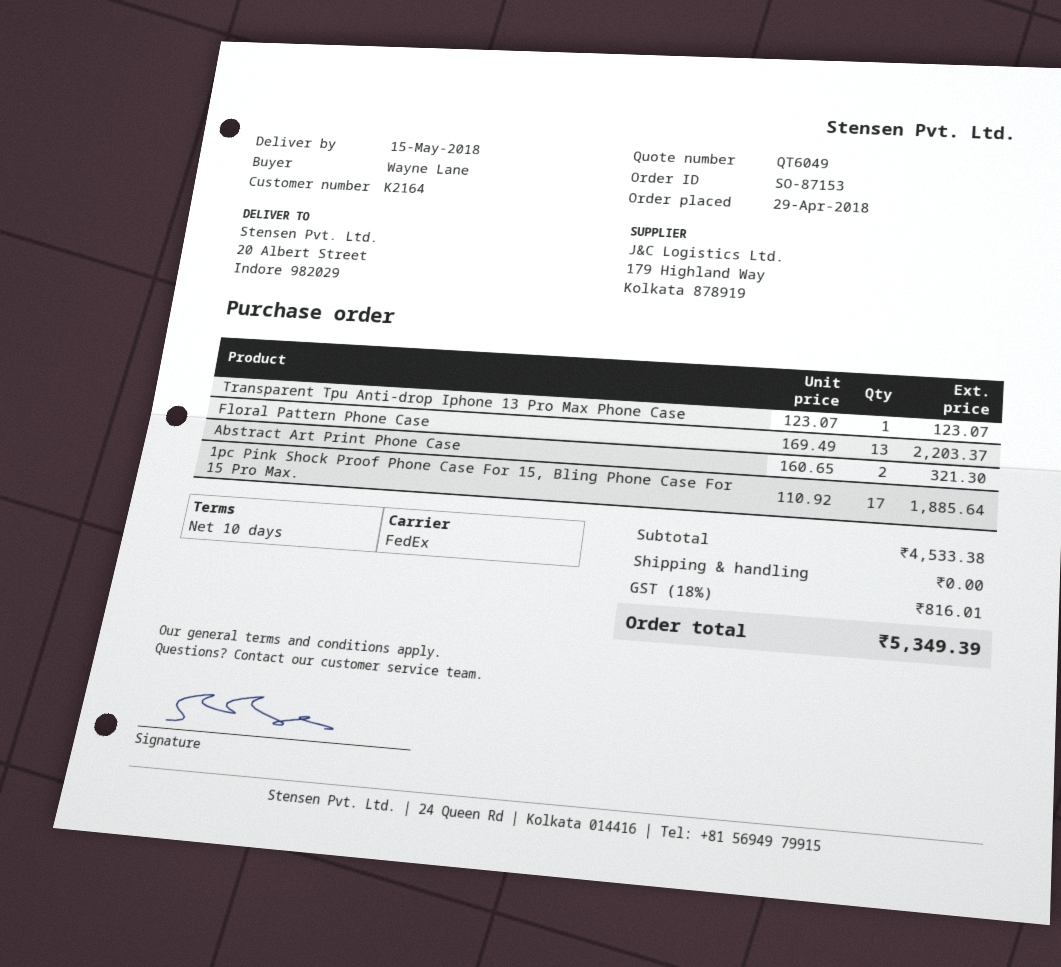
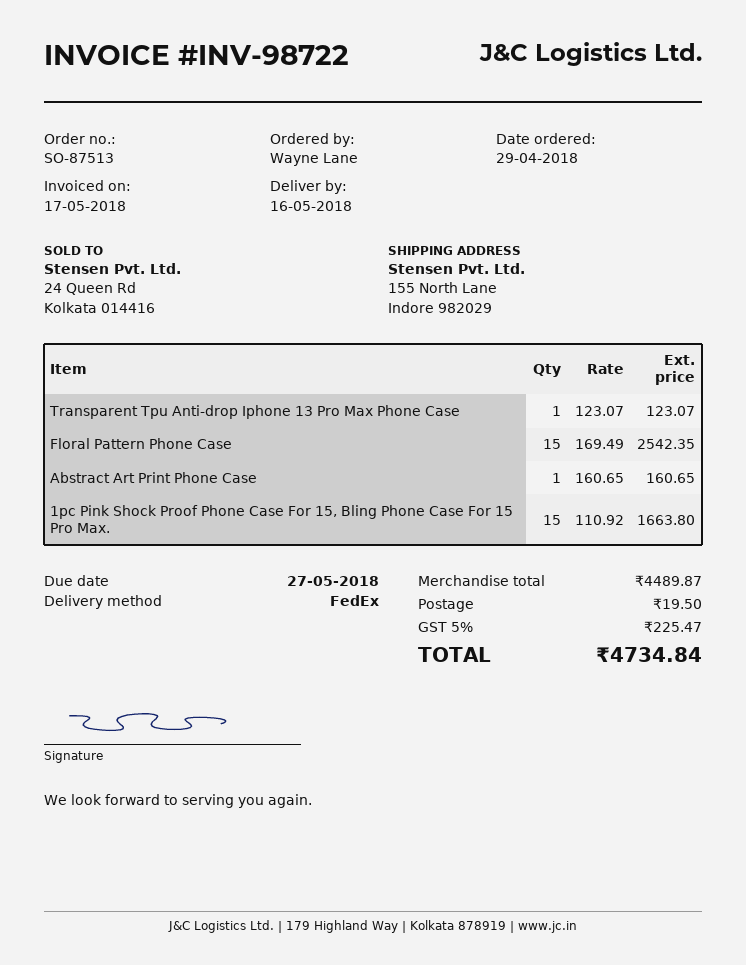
order number: SO-87153 -> SO-87513
delivery date: 2018-05-15 -> 2018-05-16
ship to: 20 Albert Street, Indore 982029 -> 155 North Lane, Indore 982029
Floral Pattern Phone Case: 13 x 169.49 = 2203.37 -> 15 x 169.49 = 2542.35
Abstract Art Print Phone Case: 2 x 160.65 = 321.30 -> 1 x 160.65 = 160.65
1pc Pink Shock Proof Phone Case For 15, Bling Phone Case For 15 Pro Max.: 17 x 110.92 = 1885.64 -> 15 x 110.92 = 1663.80
subtotal: 4533.38 -> 4489.87
shipping: 0.00 -> 19.50
tax: 18% = 816.01 -> 5% = 225.47
total: 5349.39 -> 4734.84

